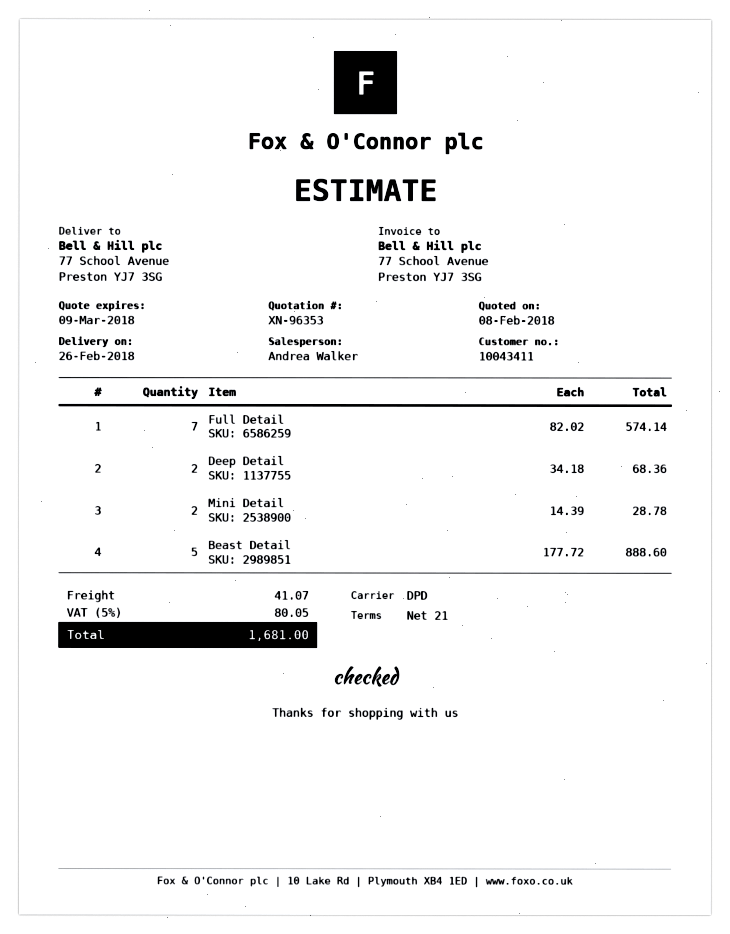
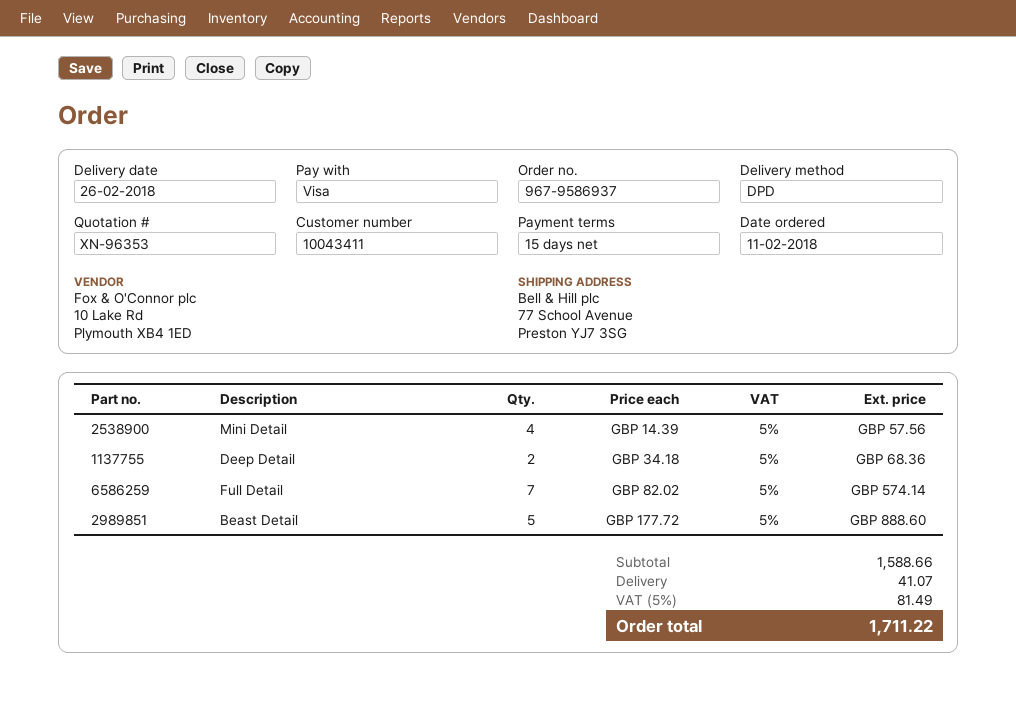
payment terms: 21 days -> 15 days
Mini Detail: 2 x 14.39 = 28.78 -> 4 x 14.39 = 57.56
tax: 5% = 80.05 -> 5% = 81.49
total: 1681.00 -> 1711.22

